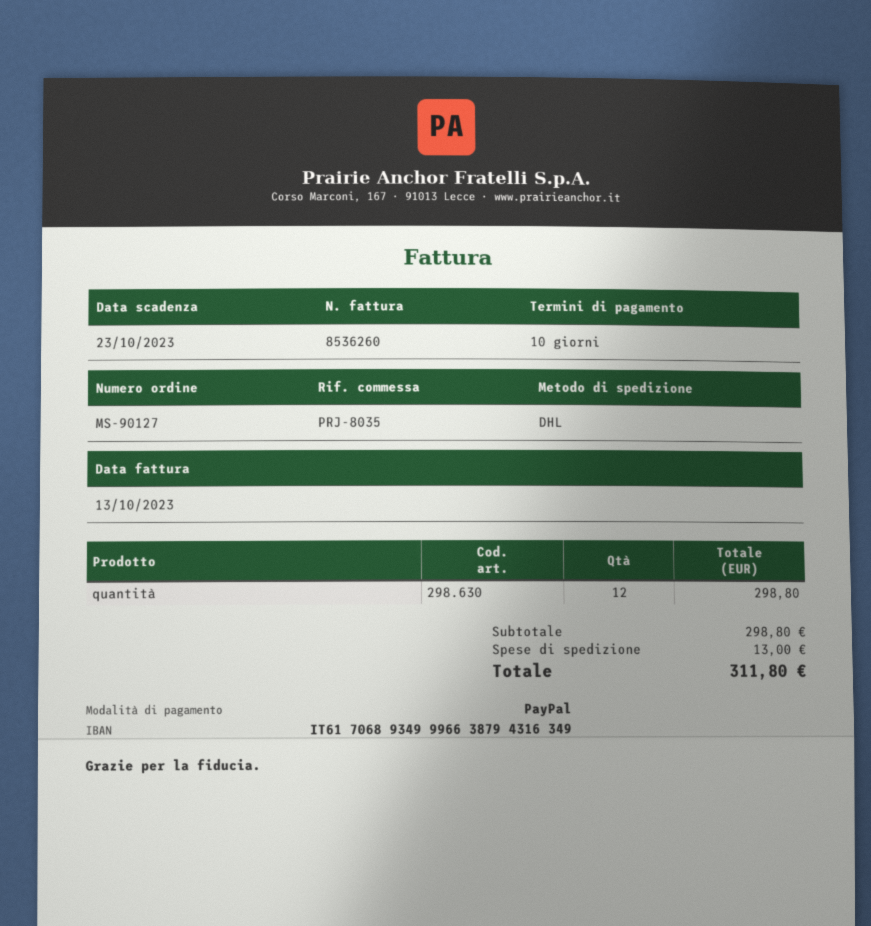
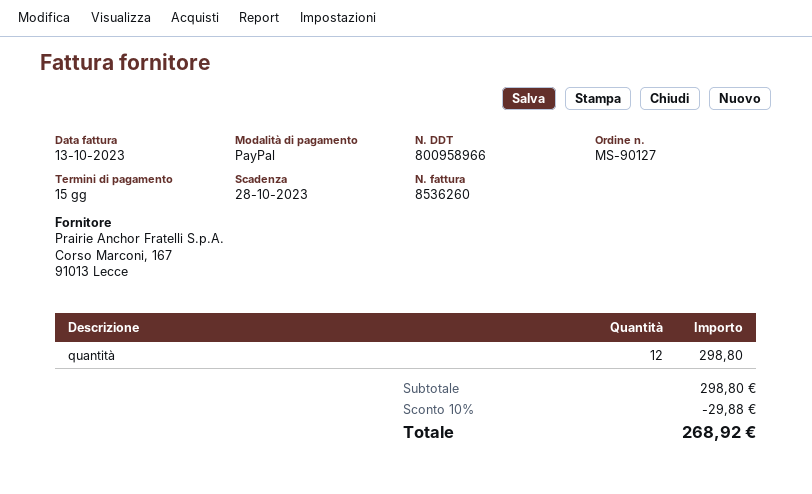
payment terms: 10 days -> 15 days
due date: 2023-10-23 -> 2023-10-28
discount: none -> 10% = 29.88
shipping: 13.00 -> none
total: 311.80 -> 268.92

